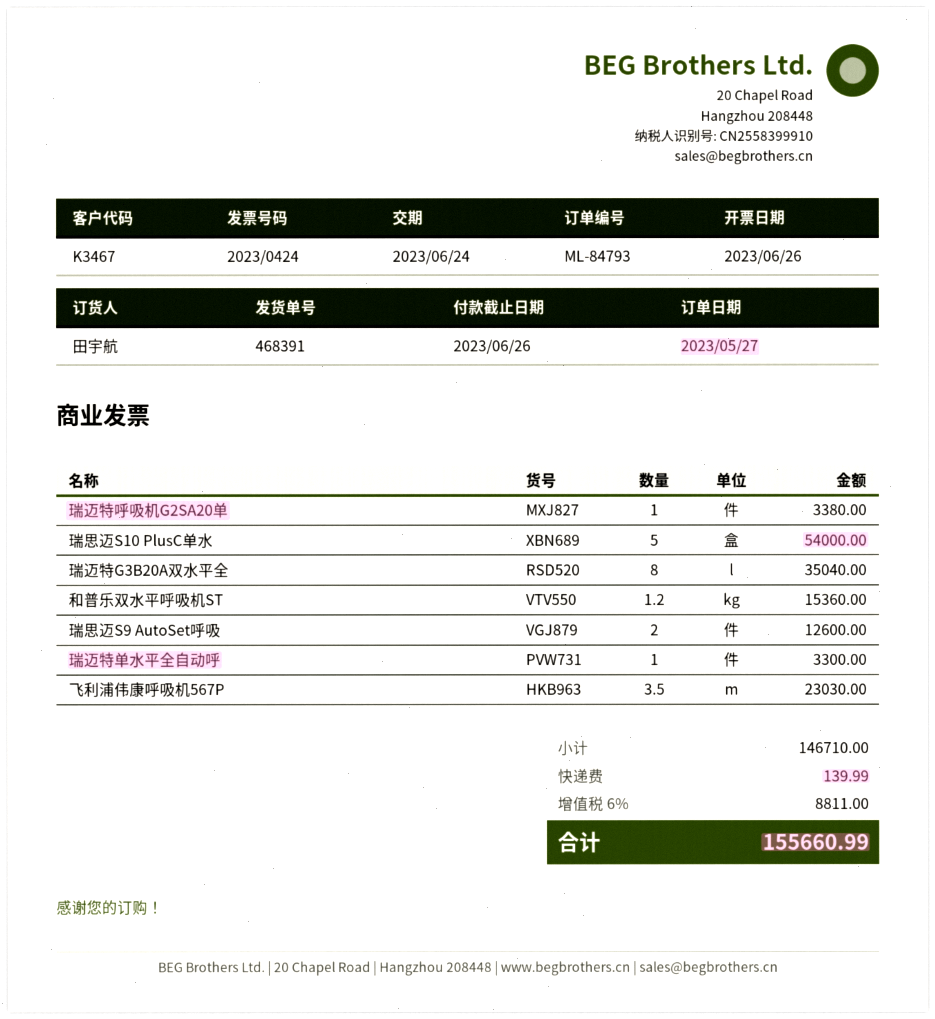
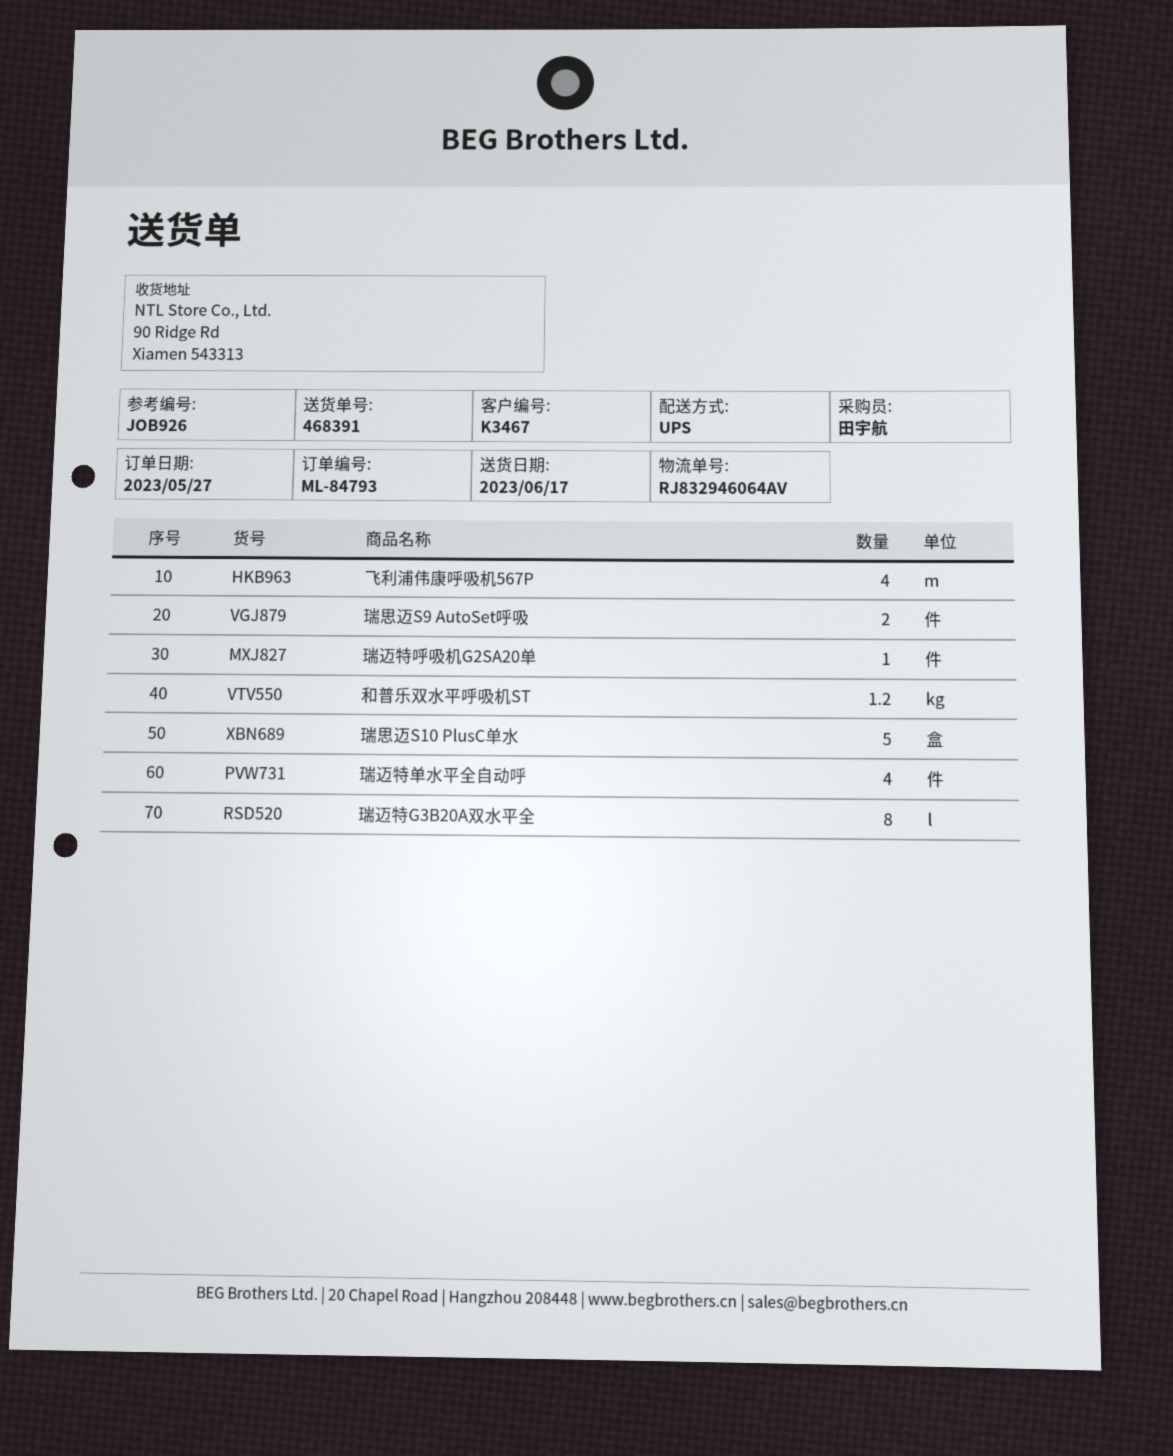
delivery date: 2023-06-24 -> 2023-06-17
瑞迈特单水平全自动呼: 1 -> 4
飞利浦伟康呼吸机567P: 3.5 -> 4

